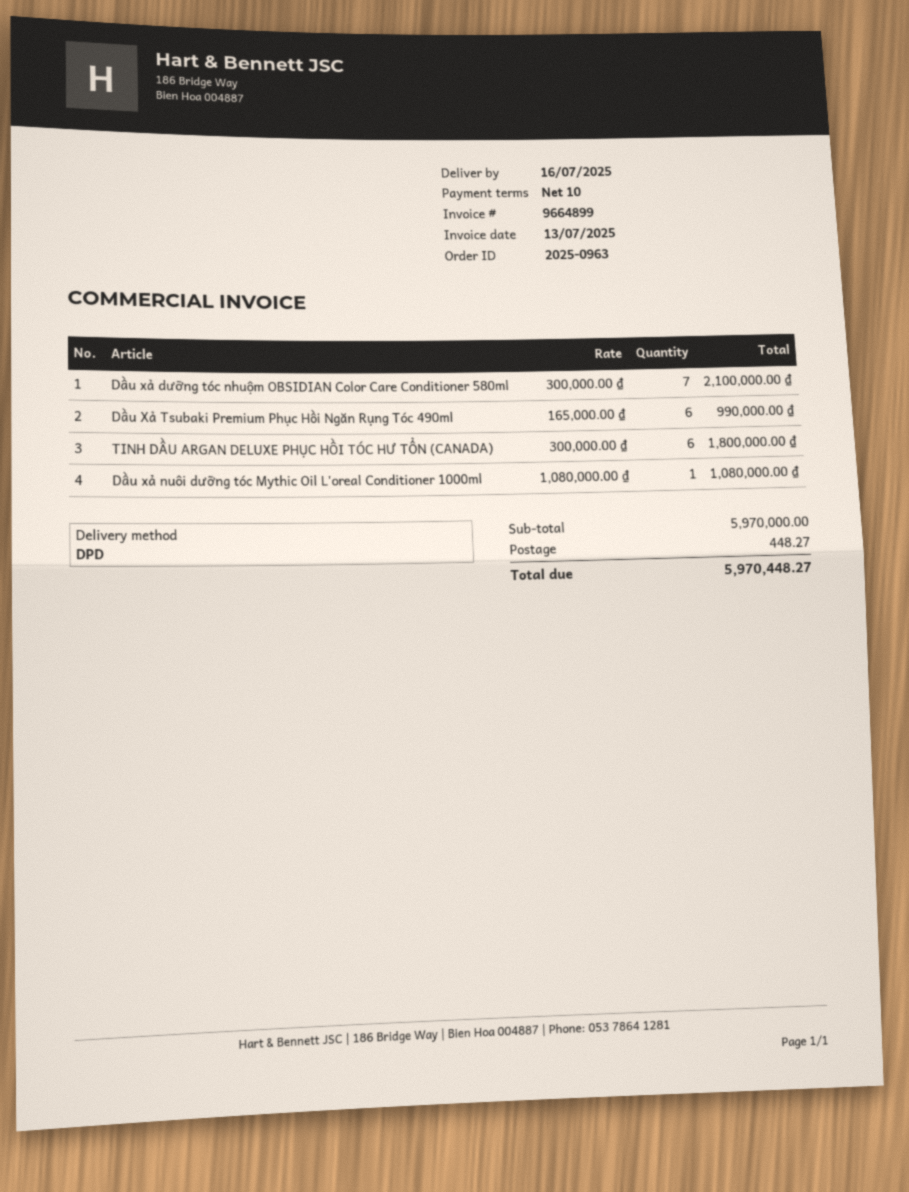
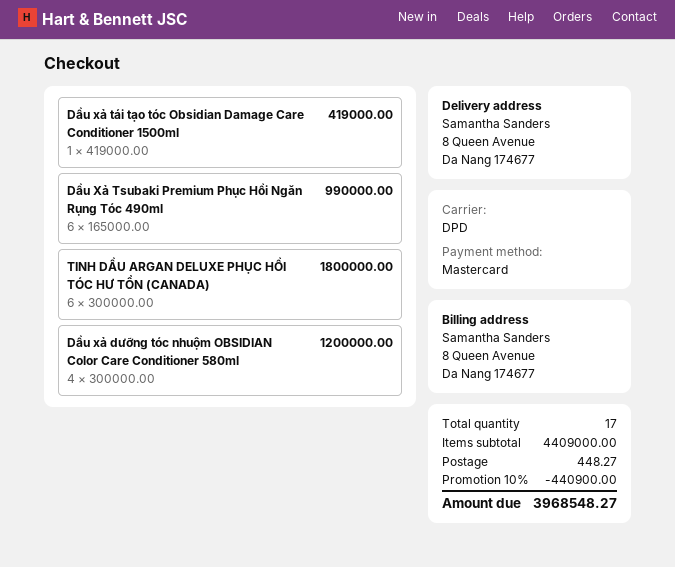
Dầu xả dưỡng tóc nhuộm OBSIDIAN Color Care Conditioner 580ml: 7 x 300000.00 = 2100000.00 -> 4 x 300000.00 = 1200000.00
Dầu xả nuôi dưỡng tóc Mythic Oil L'oreal Conditioner 1000ml: 1 x 1080000.00 = 1080000.00 -> none
Dầu xả tái tạo tóc Obsidian Damage Care Conditioner 1500ml: none -> 1 x 419000.00 = 419000.00
subtotal: 5970000.00 -> 4409000.00
discount: none -> 10% = 440900.00
total: 5970448.27 -> 3968548.27

